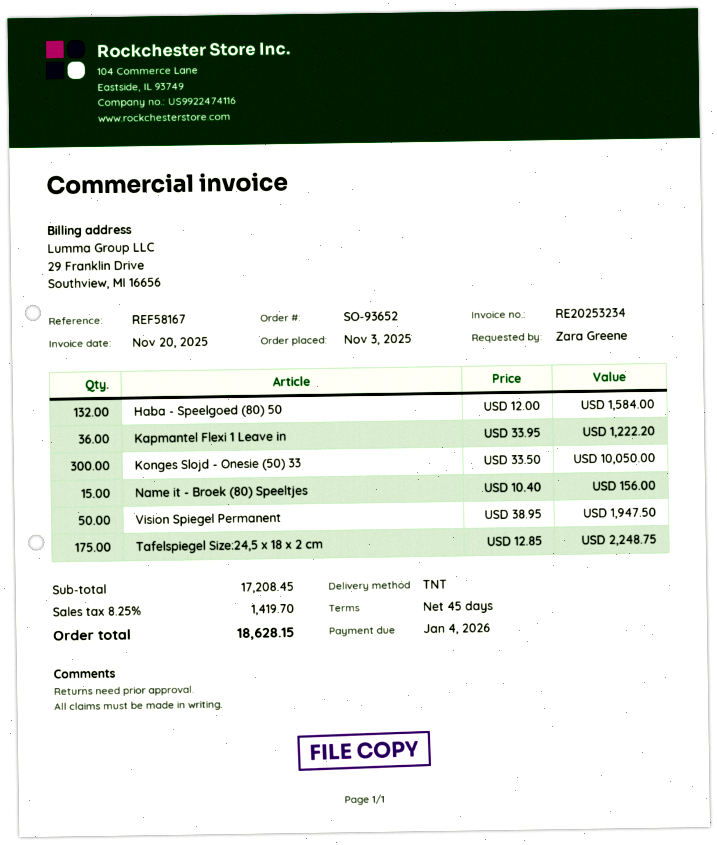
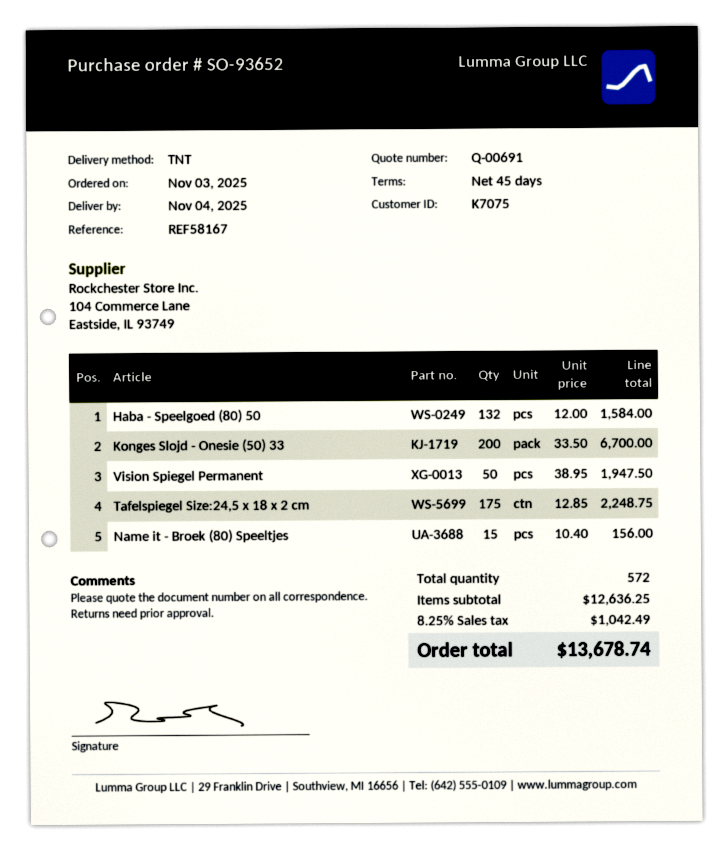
Kapmantel Flexi 1 Leave in: 36 x 33.95 = 1222.20 -> none
Konges Slojd - Onesie (50) 33: 300 x 33.50 = 10050.00 -> 200 x 33.50 = 6700.00
subtotal: 17208.45 -> 12636.25
tax: 8.25% = 1419.70 -> 8.25% = 1042.49
total: 18628.15 -> 13678.74

